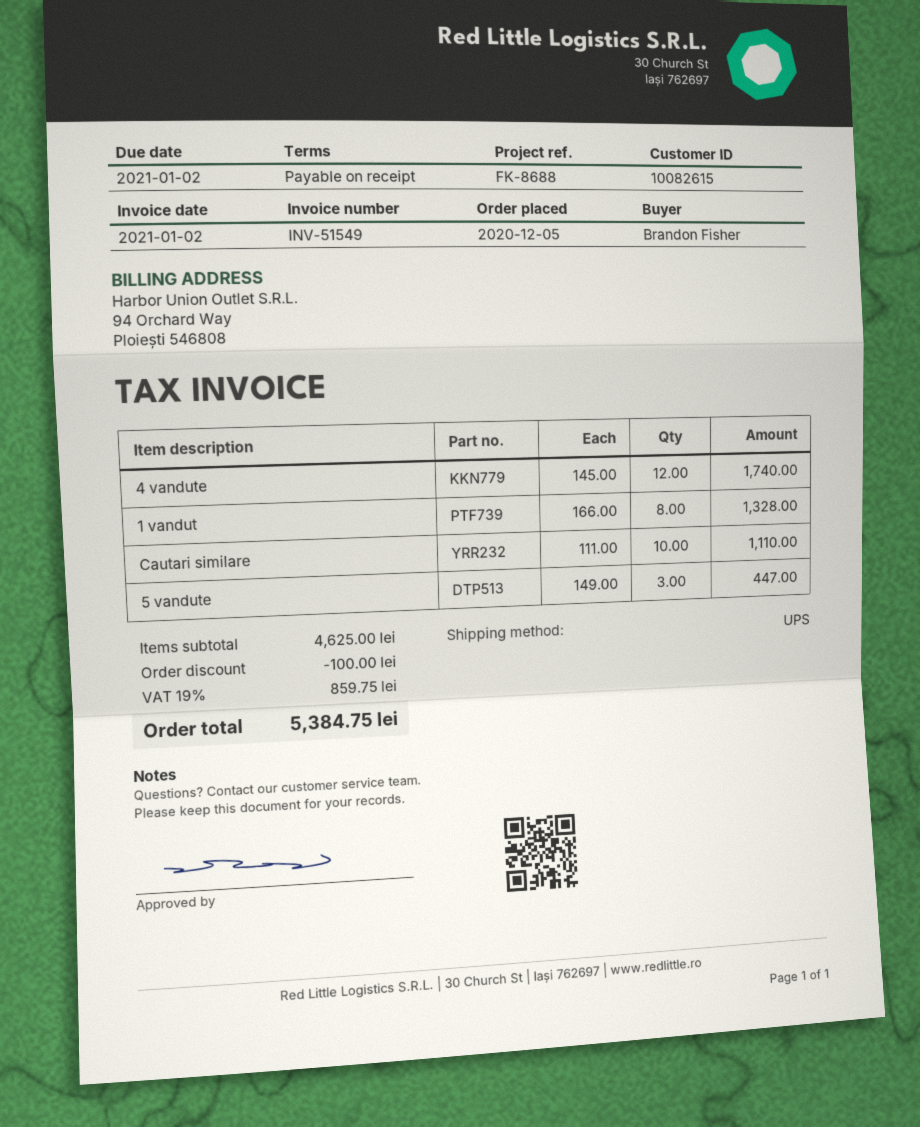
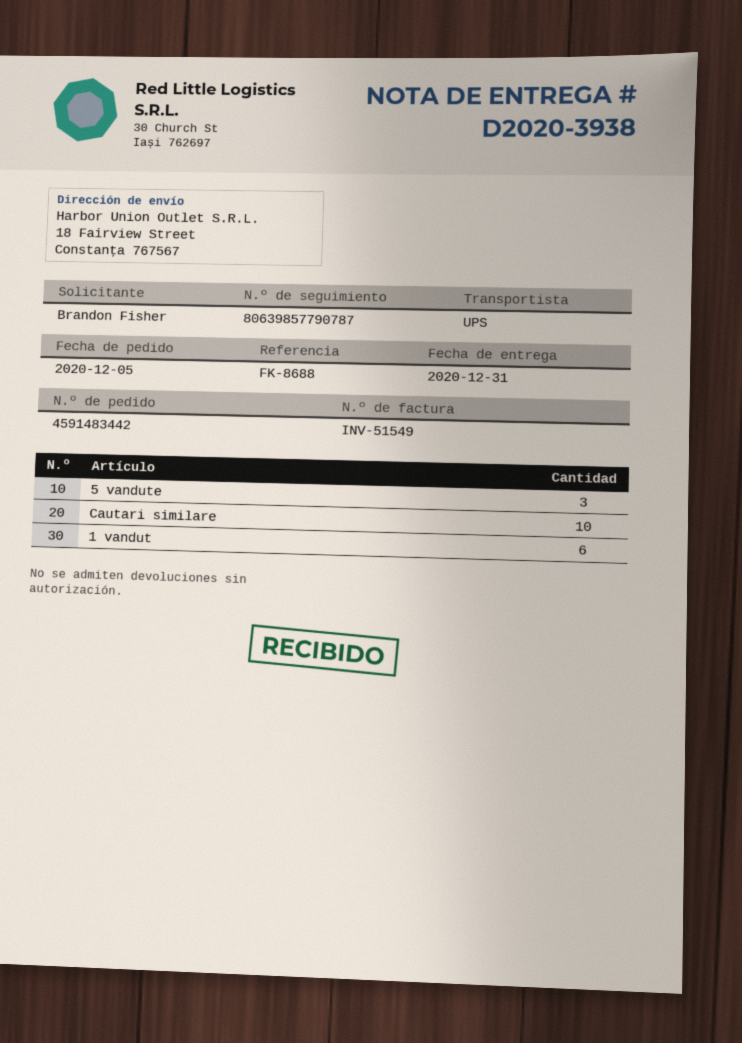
4 vandute: 12 -> none
1 vandut: 8 -> 6

